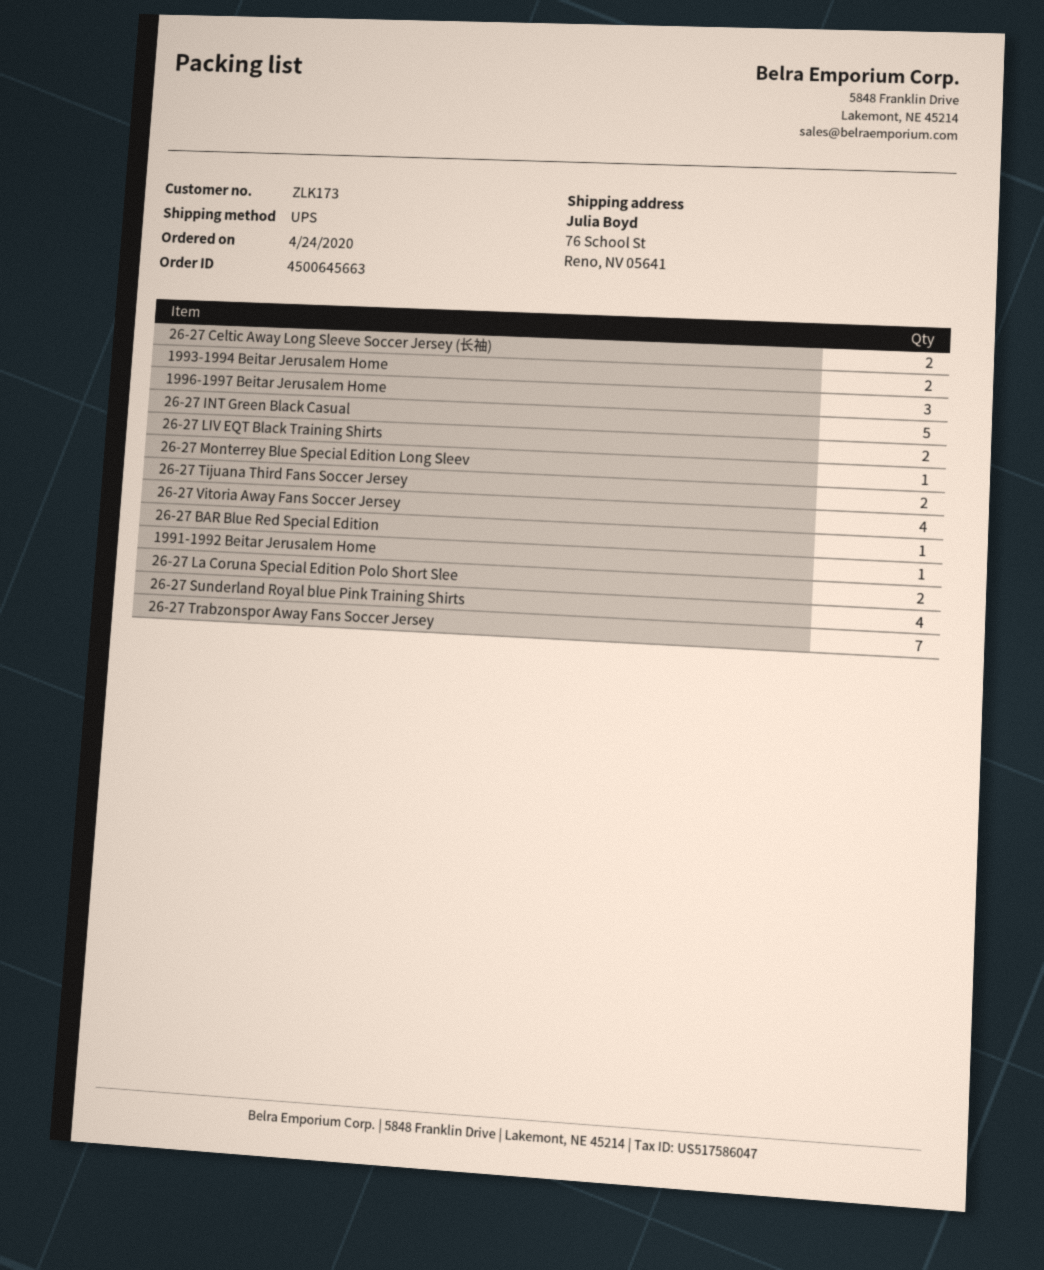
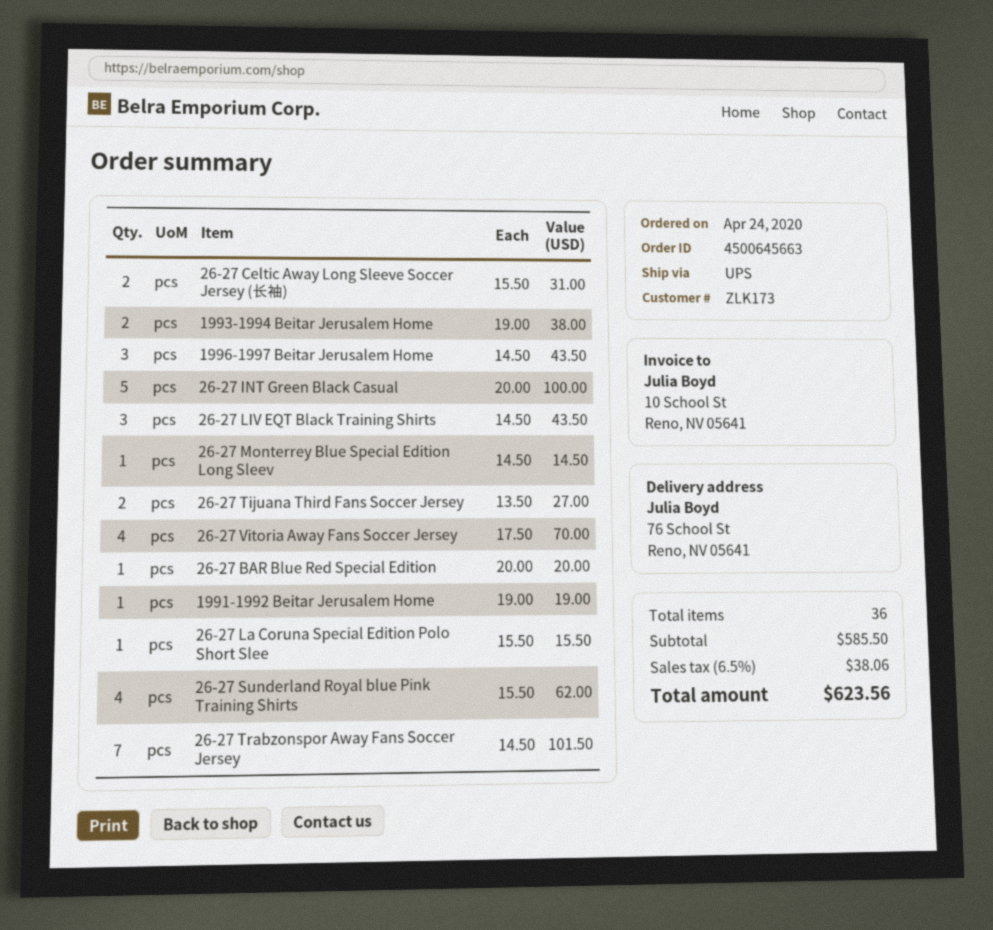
26-27 LIV EQT Black Training Shirts: 2 -> 3
26-27 La Coruna Special Edition Polo Short Slee: 2 -> 1

